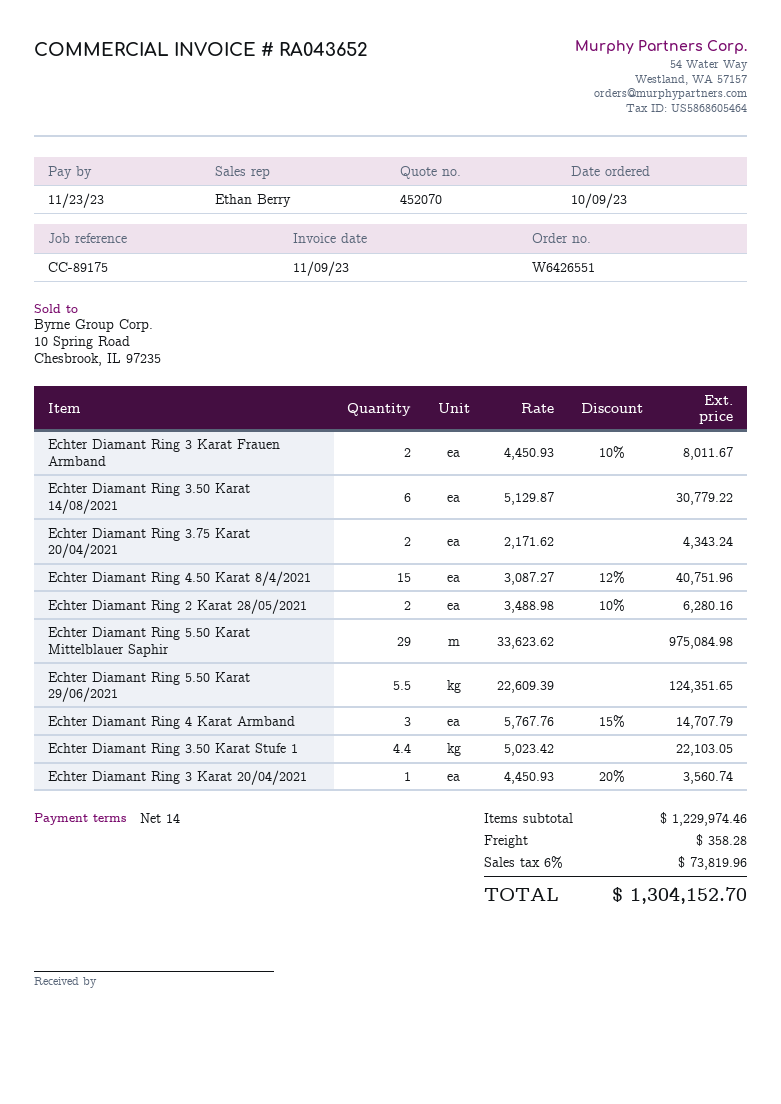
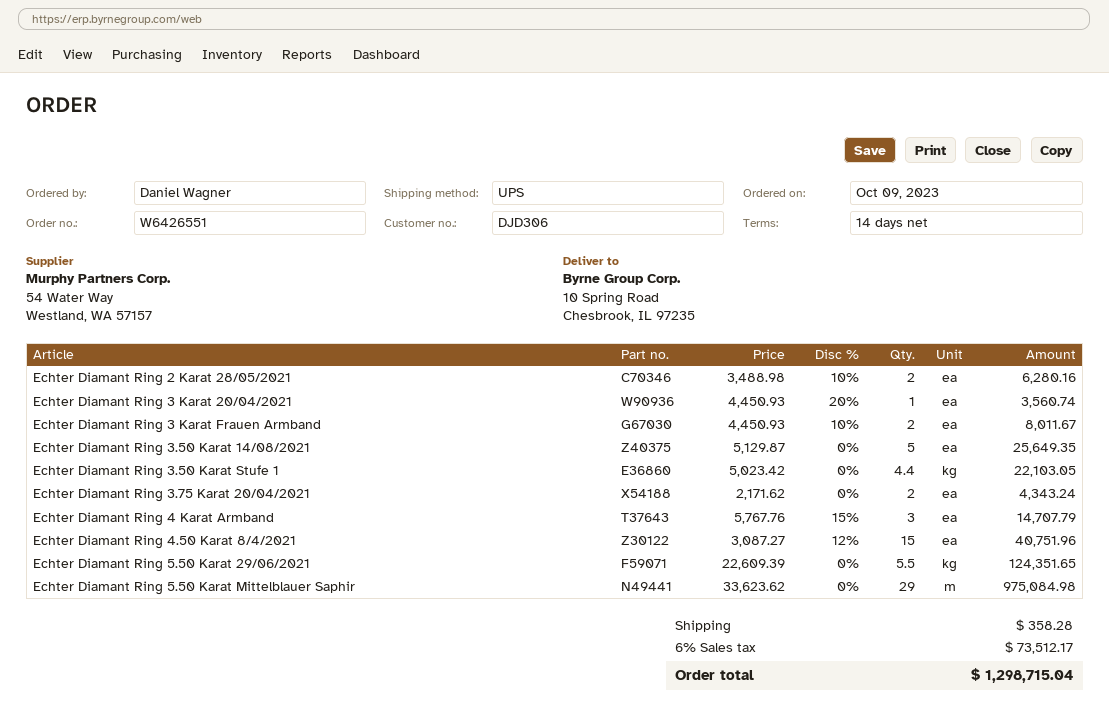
Echter Diamant Ring 3.50 Karat 14/08/2021: 6 x 5129.87 = 30779.22 -> 5 x 5129.87 = 25649.35
tax: 6% = 73819.96 -> 6% = 73512.17
total: 1304152.70 -> 1298715.04

